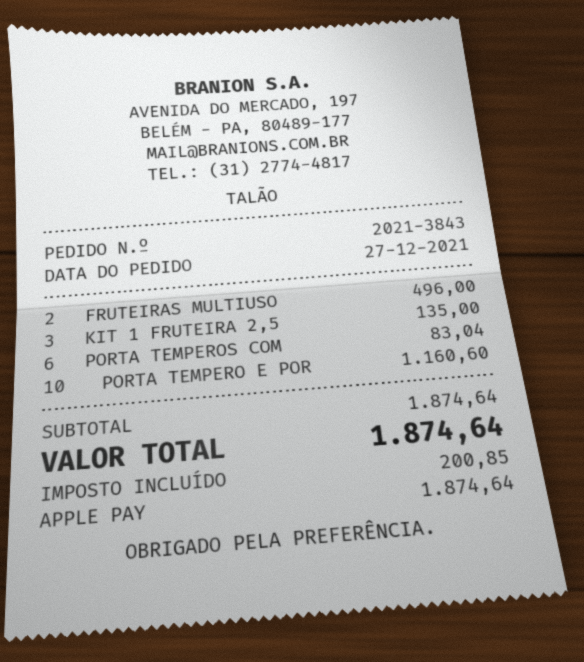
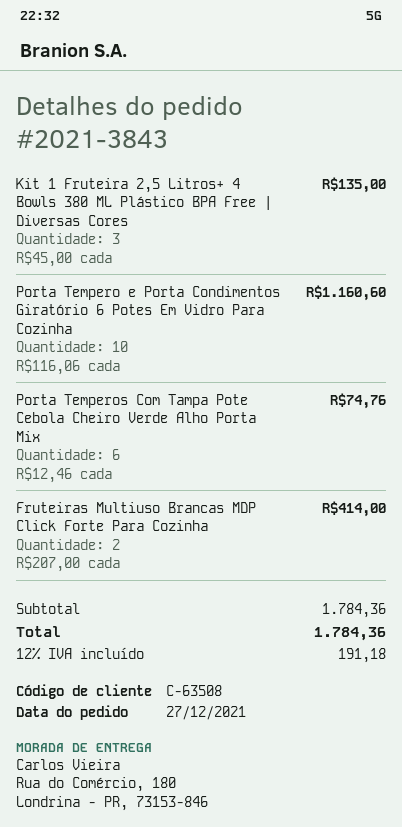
FRUTEIRAS MULTIUSO: 2 for 496.00 -> 2 for 414.00
PORTA TEMPEROS COM: 6 for 83.04 -> 6 for 74.76
subtotal: 1874.64 -> 1784.36
tax: 200.85 -> 191.18
total: 1874.64 -> 1784.36

